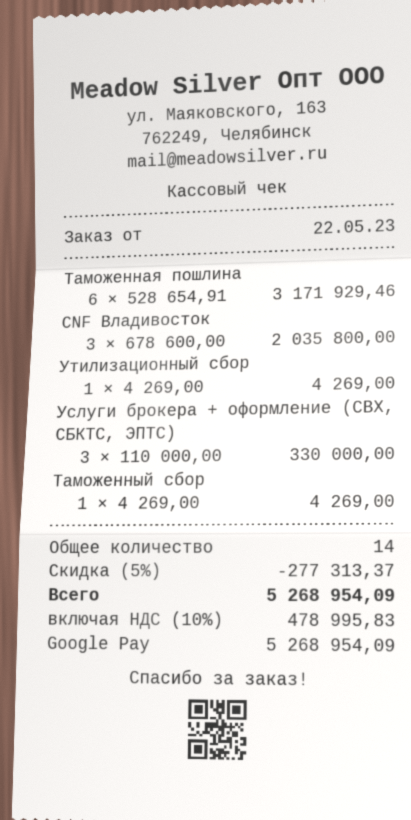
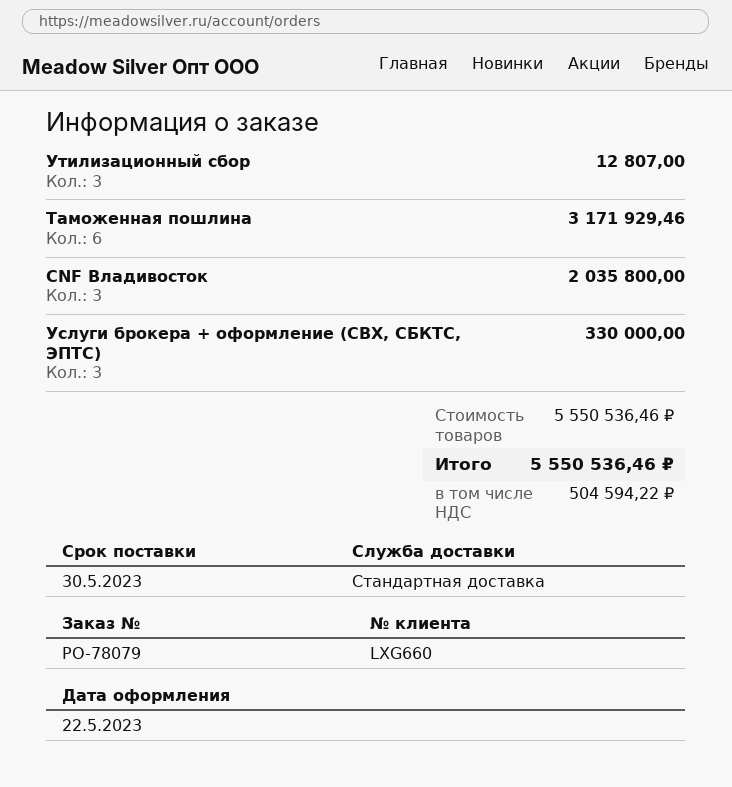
Утилизационный сбор: 1 for 4269.00 -> 3 for 12807.00
Таможенный сбор: 1 for 4269.00 -> none
discount: 5% = 277313.37 -> none
tax: 478995.83 -> 504594.22
total: 5268954.09 -> 5550536.46

